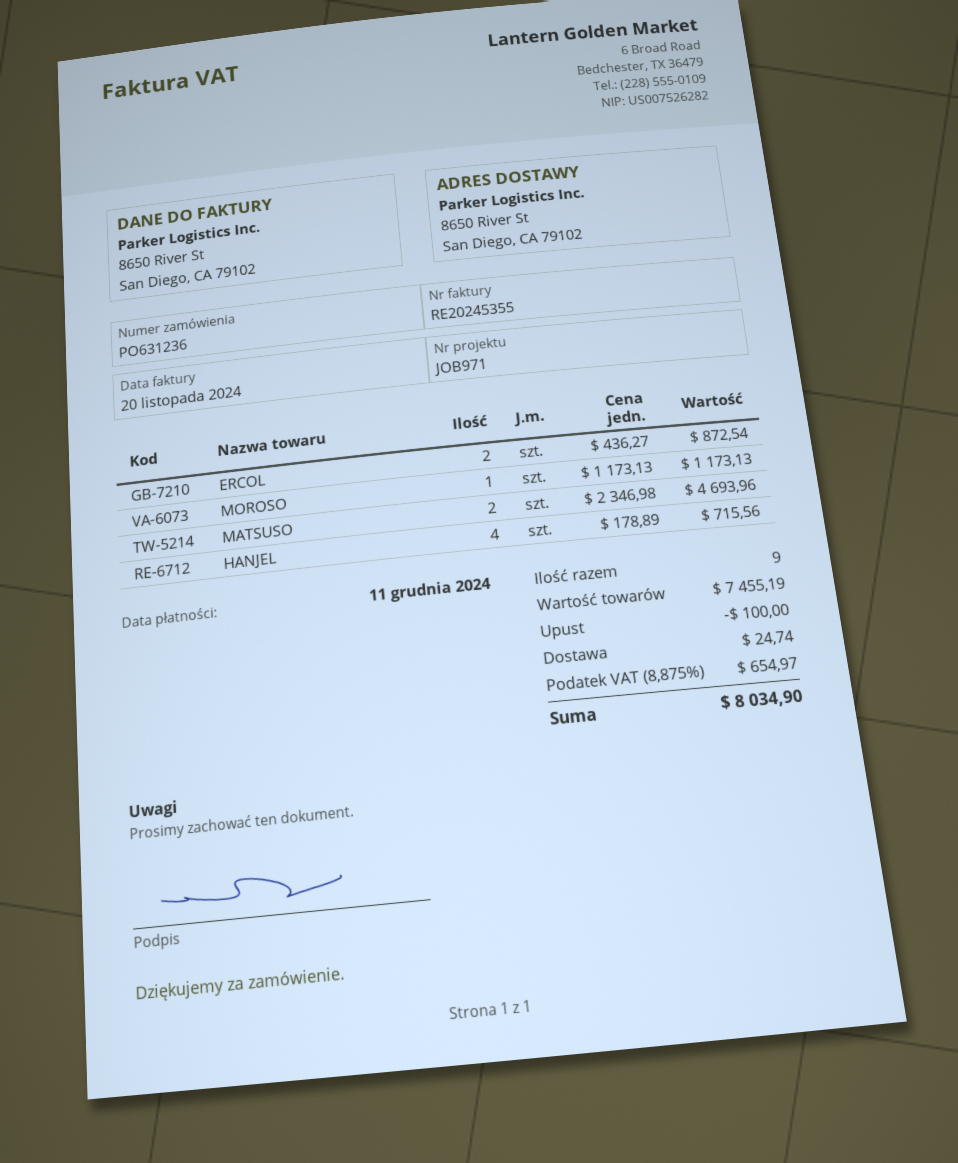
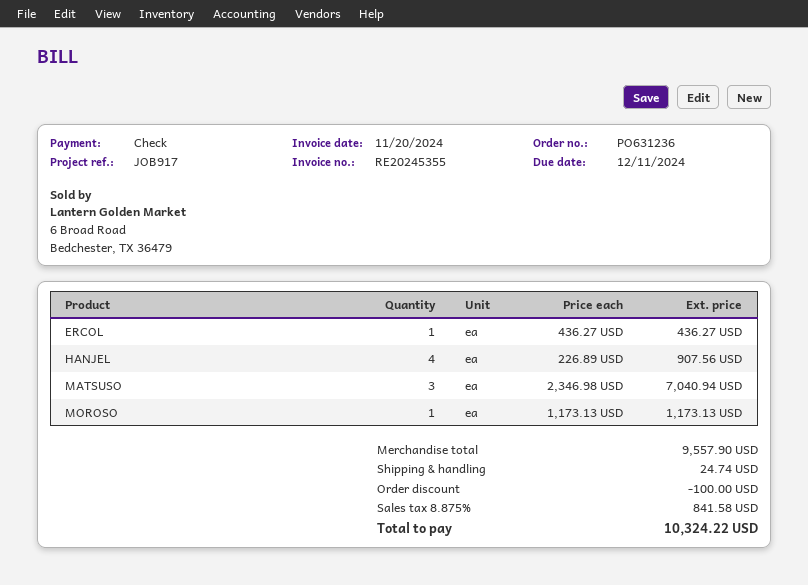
reference: JOB971 -> JOB917
ERCOL: 2 x 436.27 = 872.54 -> 1 x 436.27 = 436.27
MATSUSO: 2 x 2346.98 = 4693.96 -> 3 x 2346.98 = 7040.94
HANJEL: 4 x 178.89 = 715.56 -> 4 x 226.89 = 907.56
subtotal: 7455.19 -> 9557.90
tax: 8.875% = 654.97 -> 8.875% = 841.58
total: 8034.90 -> 10324.22

